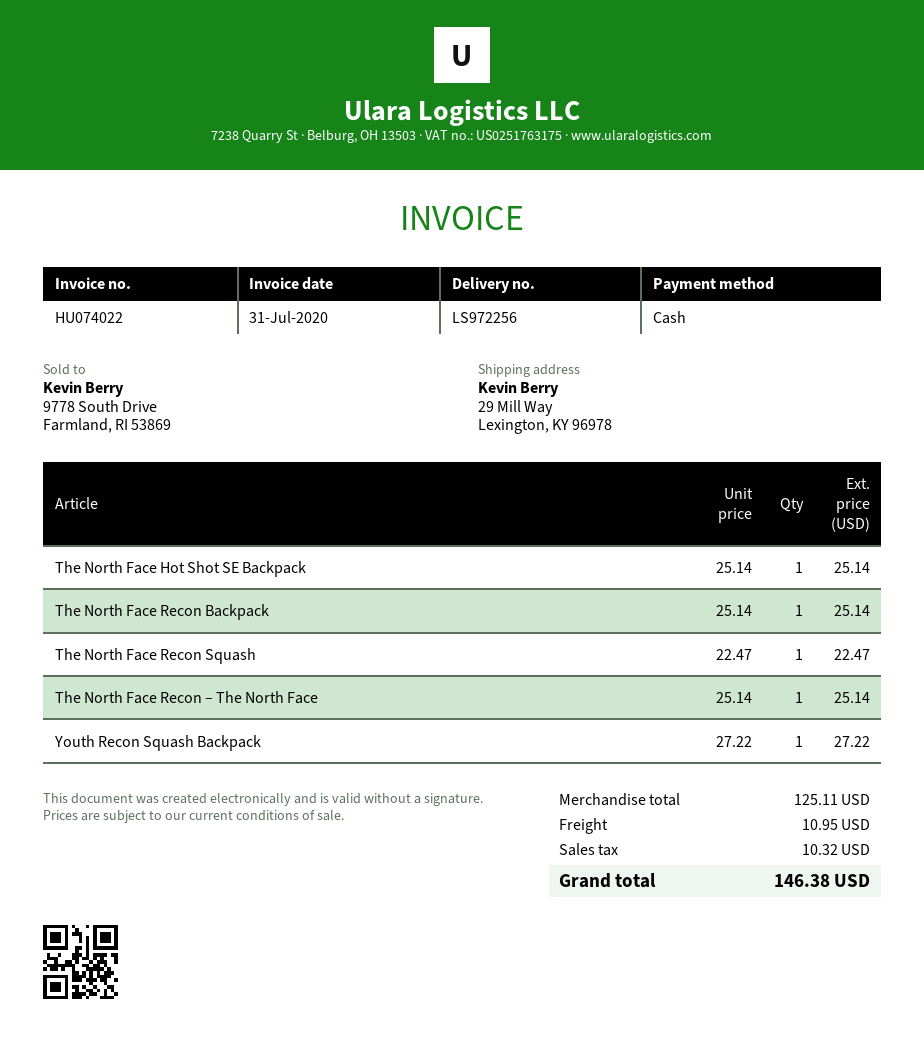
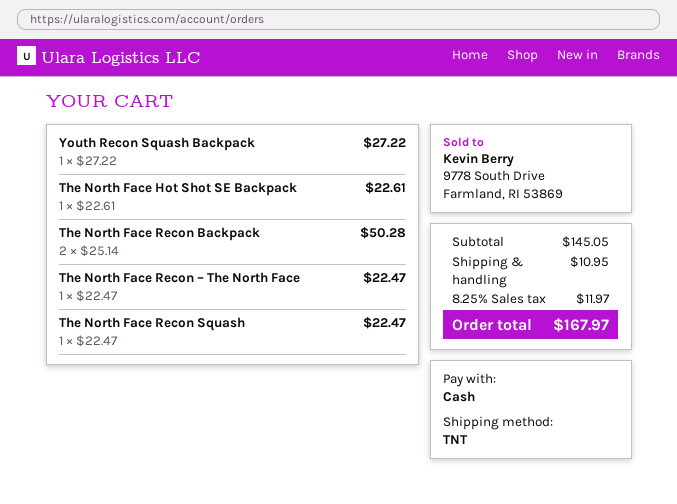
The North Face Hot Shot SE Backpack: 1 x 25.14 = 25.14 -> 1 x 22.61 = 22.61
The North Face Recon Backpack: 1 x 25.14 = 25.14 -> 2 x 25.14 = 50.28
The North Face Recon – The North Face: 1 x 25.14 = 25.14 -> 1 x 22.47 = 22.47
subtotal: 125.11 -> 145.05
tax: 10.32 -> 11.97
total: 146.38 -> 167.97

